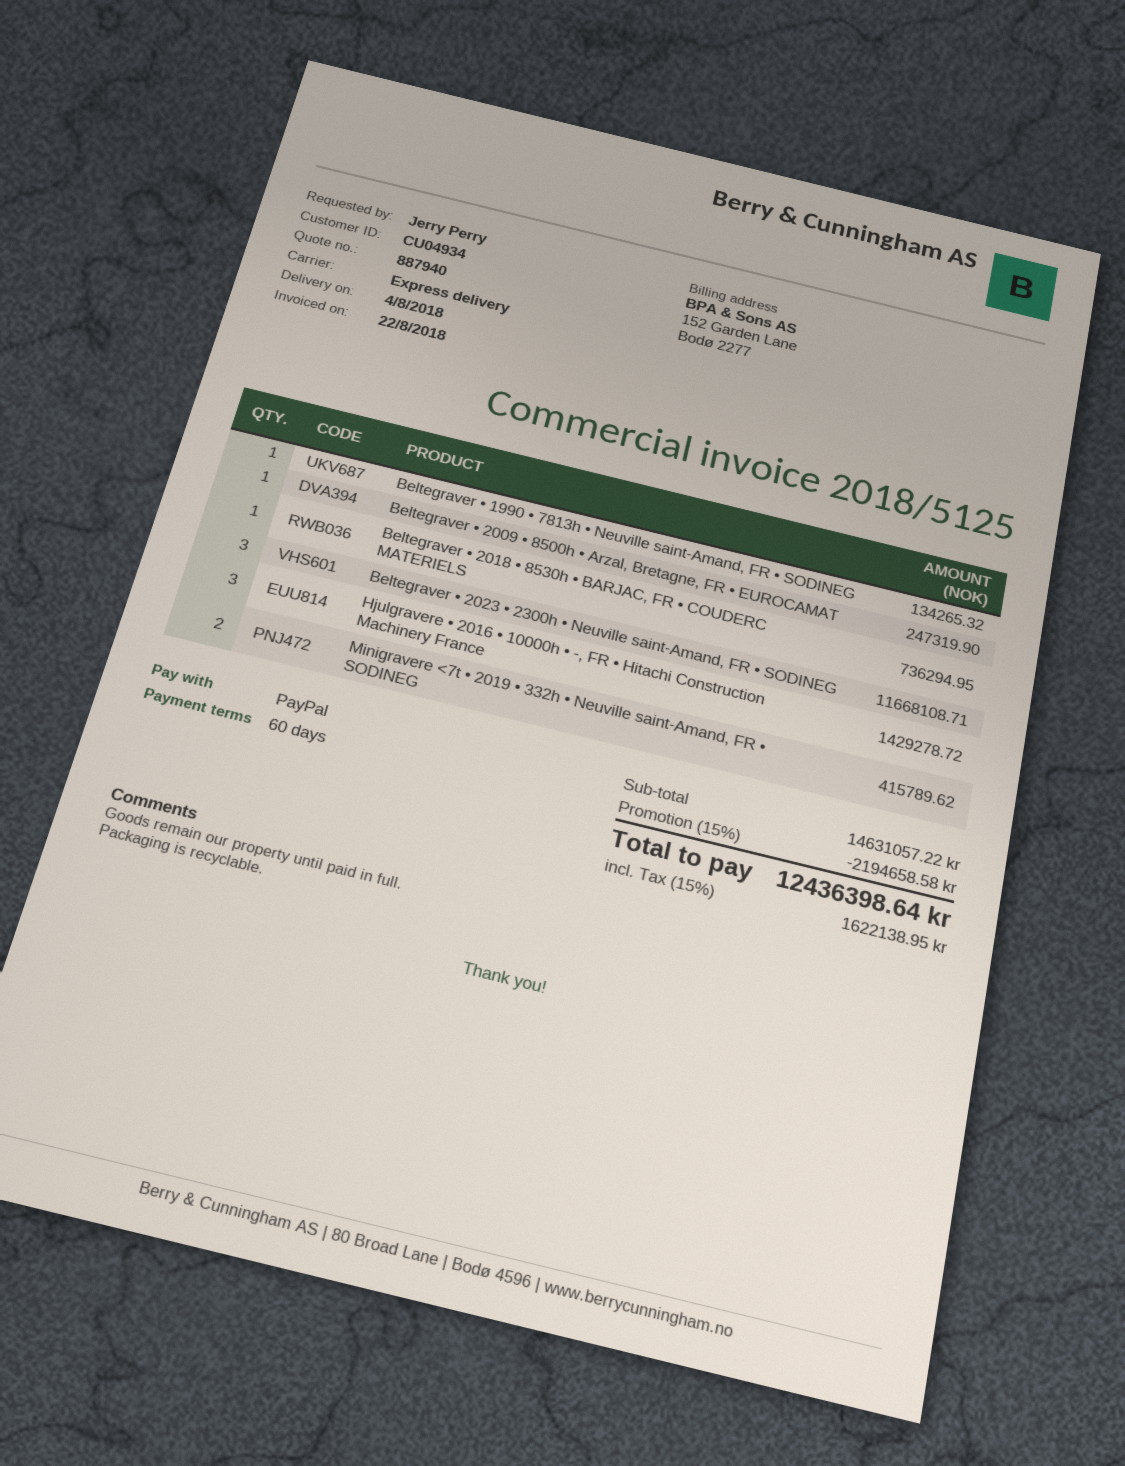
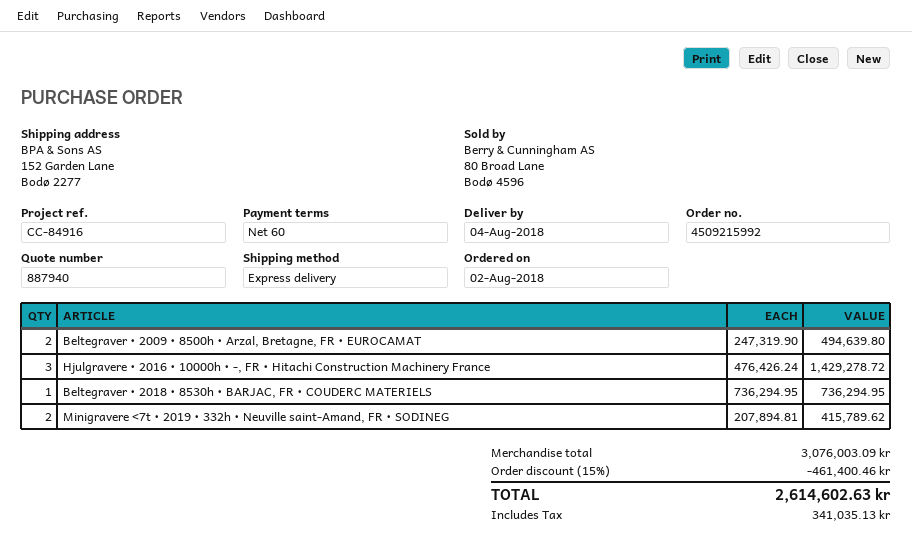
Beltegraver • 1990 • 7813h • Neuville saint-Amand, FR • SODINEG: 1 for 134265.32 -> none
Beltegraver • 2009 • 8500h • Arzal, Bretagne, FR • EUROCAMAT: 1 for 247319.90 -> 2 for 494639.80
Beltegraver • 2023 • 2300h • Neuville saint-Amand, FR • SODINEG: 3 for 11668108.71 -> none
subtotal: 14631057.22 -> 3076003.09
discount: 15% = 2194658.58 -> 15% = 461400.46
tax: 1622138.95 -> 341035.13
total: 12436398.64 -> 2614602.63

